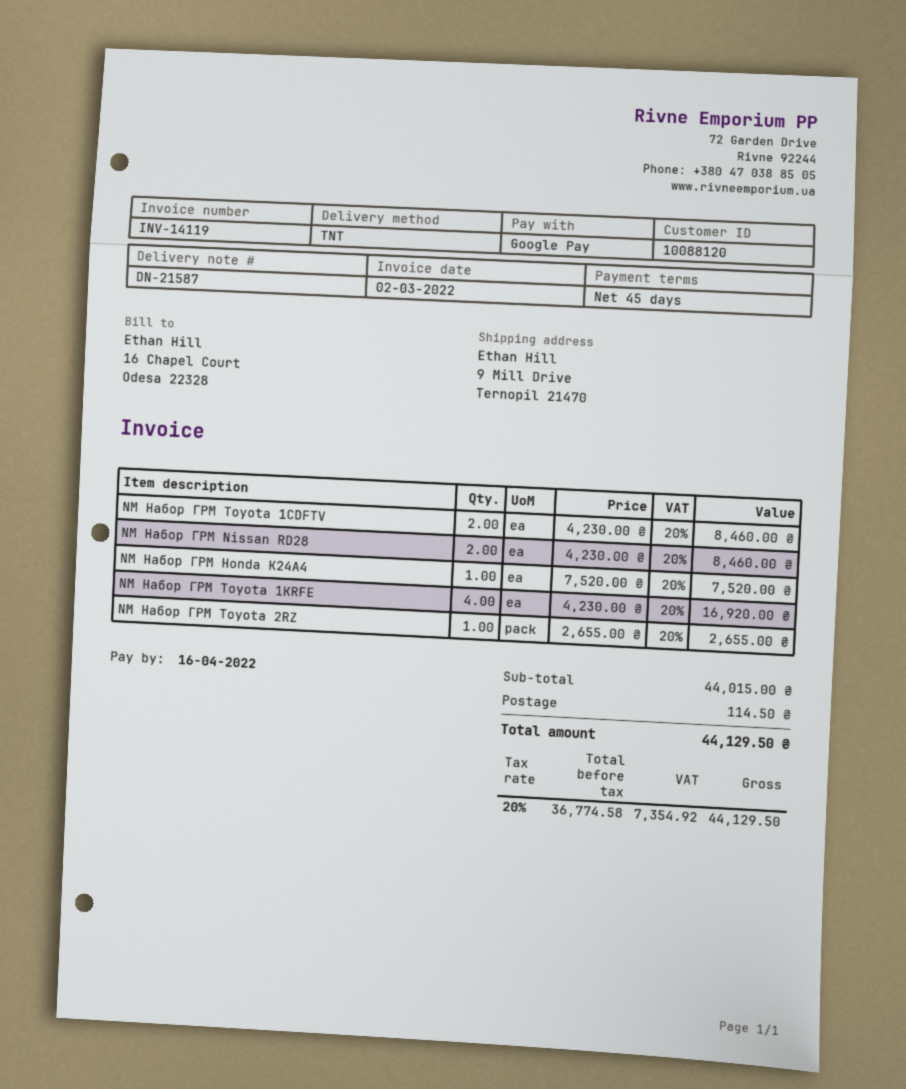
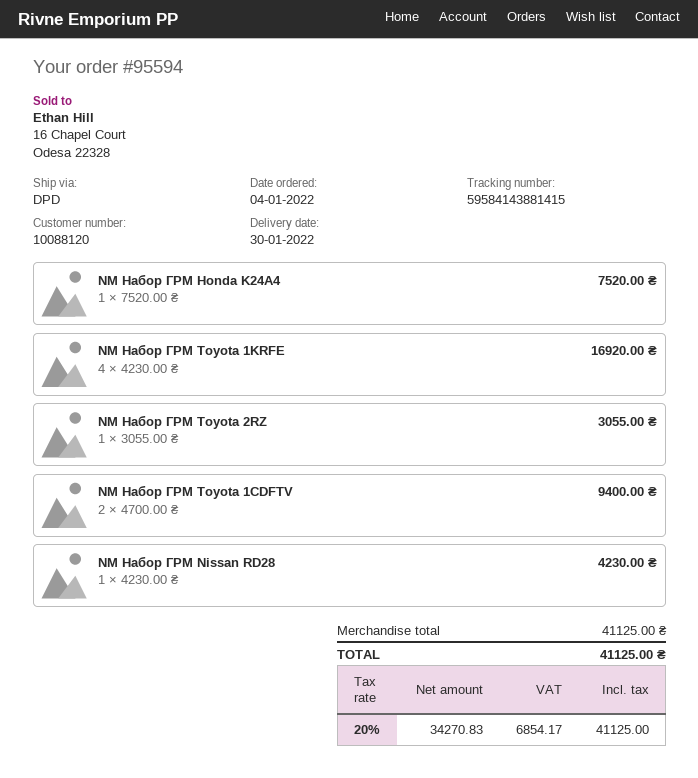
shipping method: TNT -> DPD
NM Набор ГРМ Toyota 1CDFTV: 2 x 4230.00 = 8460.00 -> 2 x 4700.00 = 9400.00
NM Набор ГРМ Nissan RD28: 2 x 4230.00 = 8460.00 -> 1 x 4230.00 = 4230.00
NM Набор ГРМ Toyota 2RZ: 1 x 2655.00 = 2655.00 -> 1 x 3055.00 = 3055.00
subtotal: 44015.00 -> 41125.00
shipping: 114.50 -> none
net: 36774.58 -> 34270.83
tax: 20% = 7354.92 -> 20% = 6854.17
total: 44129.50 -> 41125.00

